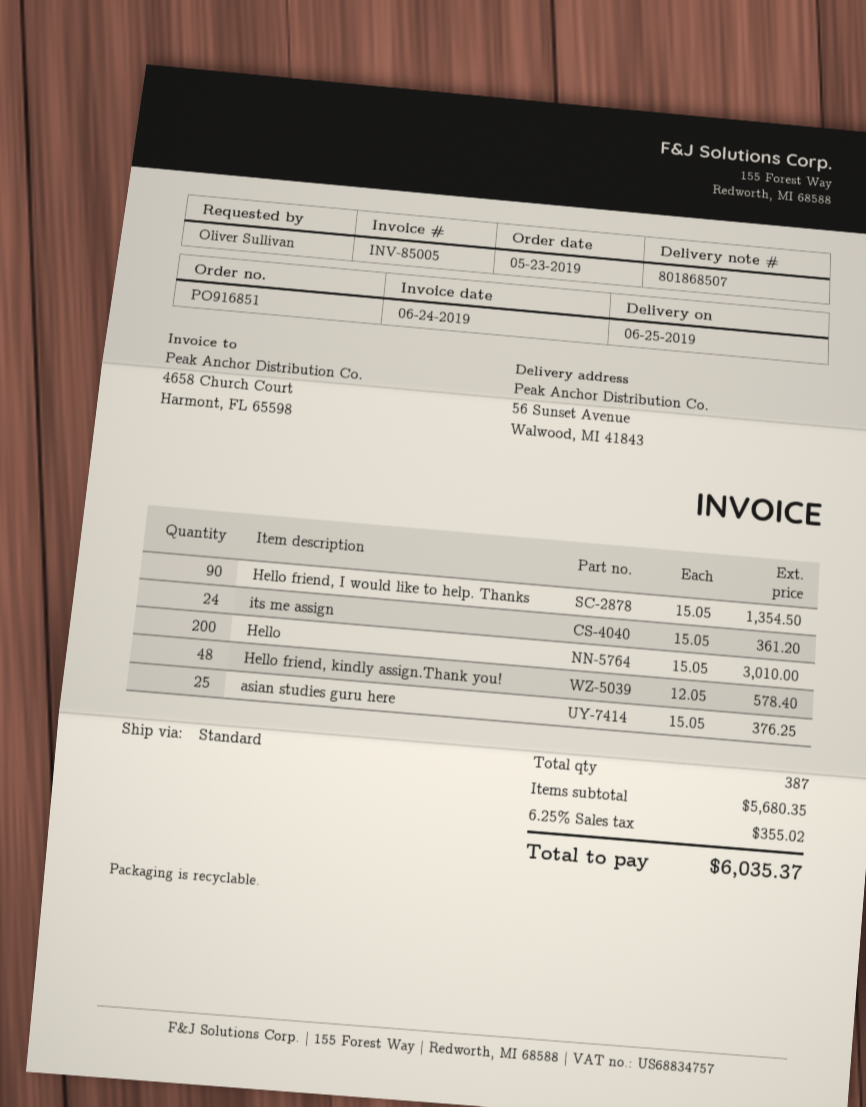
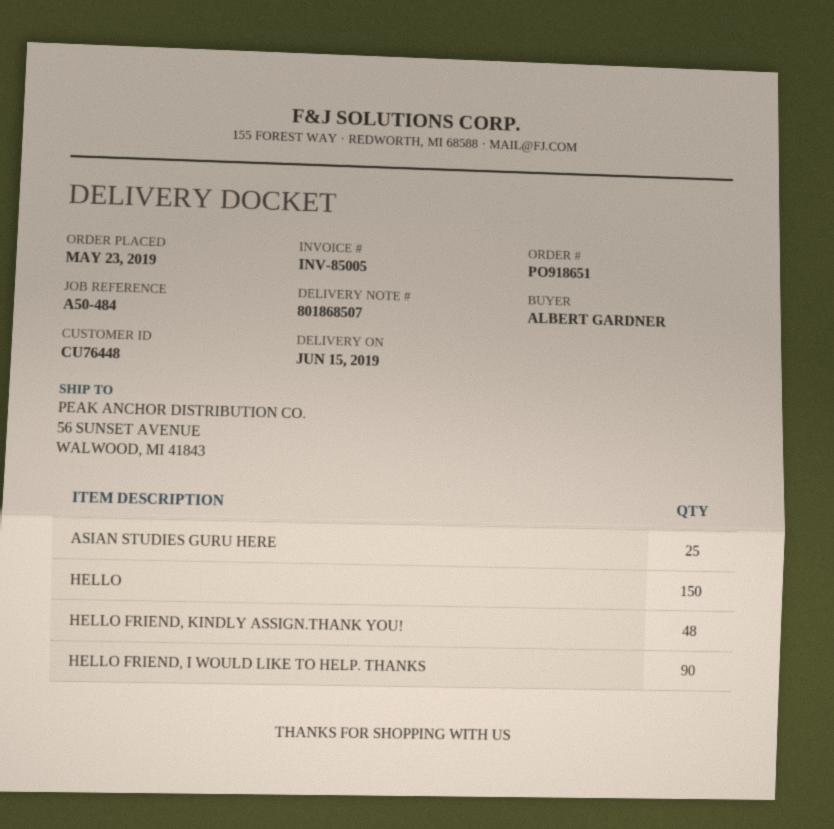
order number: PO916851 -> PO918651
delivery date: 2019-06-25 -> 2019-06-15
ordered by: Oliver Sullivan -> ALBERT GARDNER
its me assign: 24 -> none
Hello: 200 -> 150

